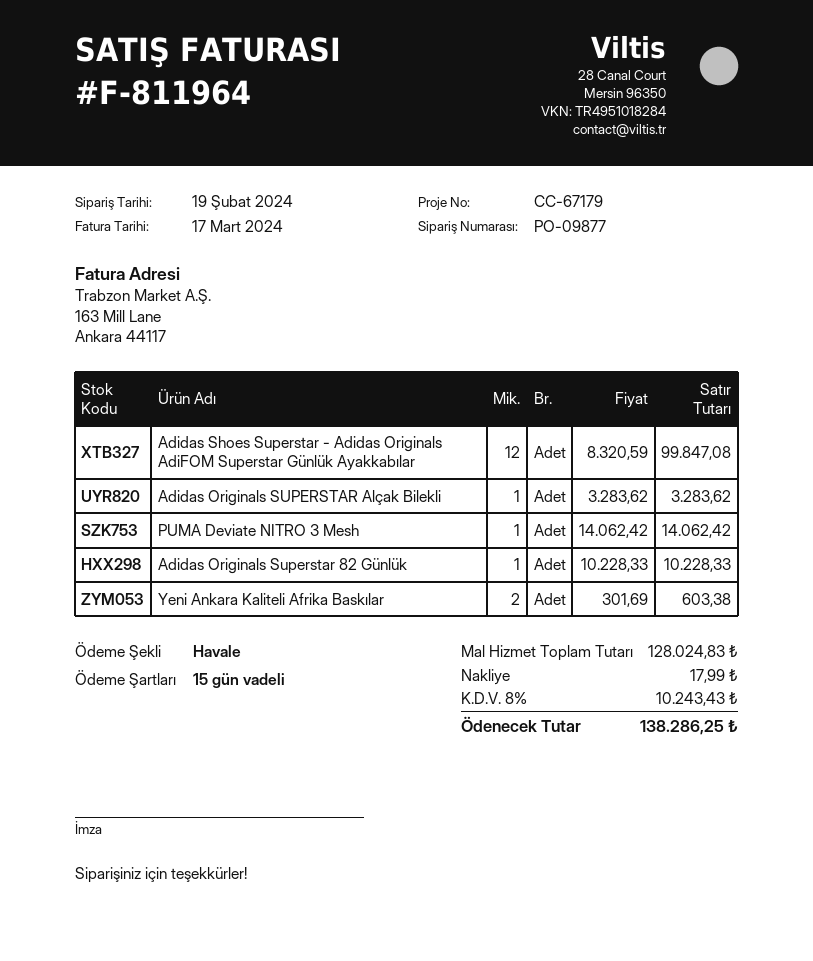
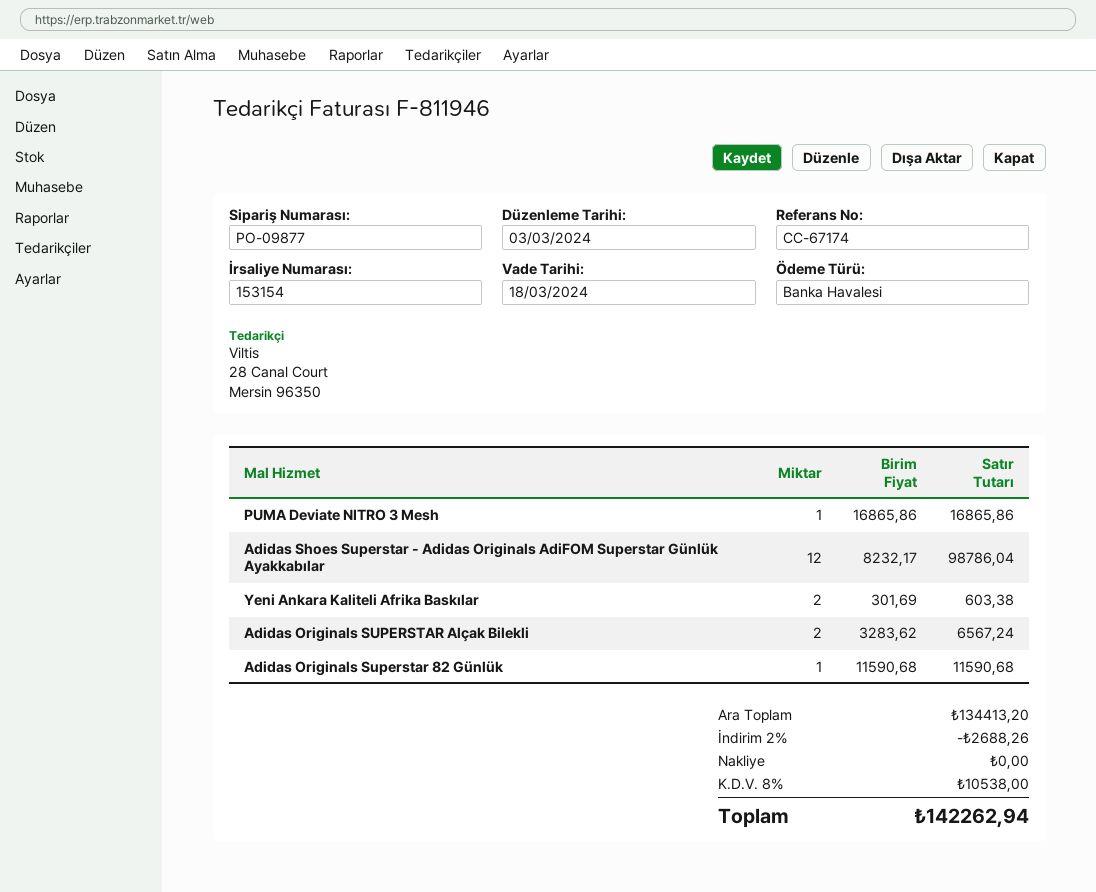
invoice number: F-811964 -> F-811946
invoice date: 2024-03-17 -> 2024-03-03
reference: CC-67179 -> CC-67174
Adidas Shoes Superstar - Adidas Originals AdiFOM Superstar Günlük Ayakkabılar: 12 x 8320.59 = 99847.08 -> 12 x 8232.17 = 98786.04
Adidas Originals SUPERSTAR Alçak Bilekli: 1 x 3283.62 = 3283.62 -> 2 x 3283.62 = 6567.24
PUMA Deviate NITRO 3 Mesh: 1 x 14062.42 = 14062.42 -> 1 x 16865.86 = 16865.86
Adidas Originals Superstar 82 Günlük: 1 x 10228.33 = 10228.33 -> 1 x 11590.68 = 11590.68
subtotal: 128024.83 -> 134413.20
discount: none -> 2% = 2688.26
shipping: 17.99 -> 0.00
tax: 8% = 10243.43 -> 8% = 10538.00
total: 138286.25 -> 142262.94

